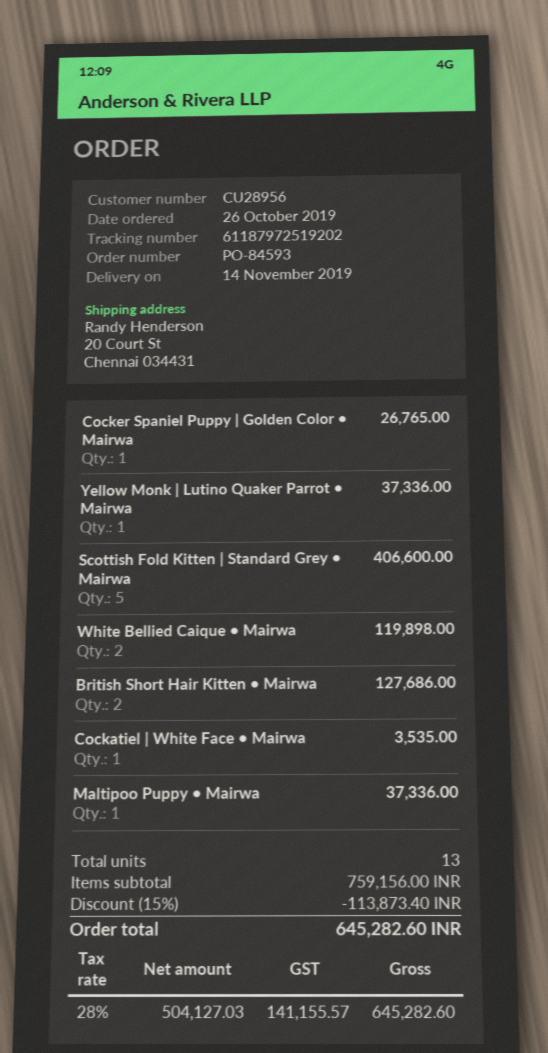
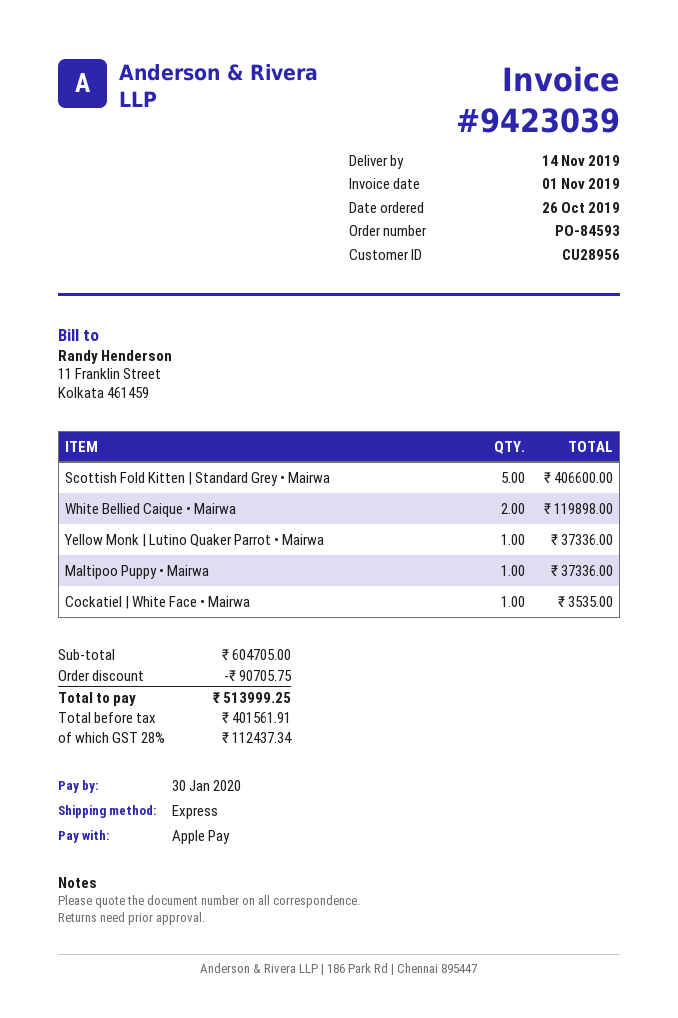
Cocker Spaniel Puppy | Golden Color • Mairwa: 1 for 26765.00 -> none
British Short Hair Kitten • Mairwa: 2 for 127686.00 -> none
subtotal: 759156.00 -> 604705.00
discount: 113873.40 -> 90705.75
net: 504127.03 -> 401561.91
tax: 28% = 141155.57 -> 28% = 112437.34
total: 645282.60 -> 513999.25

